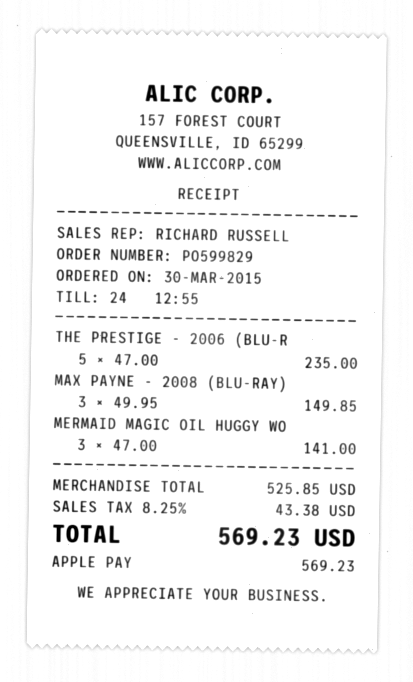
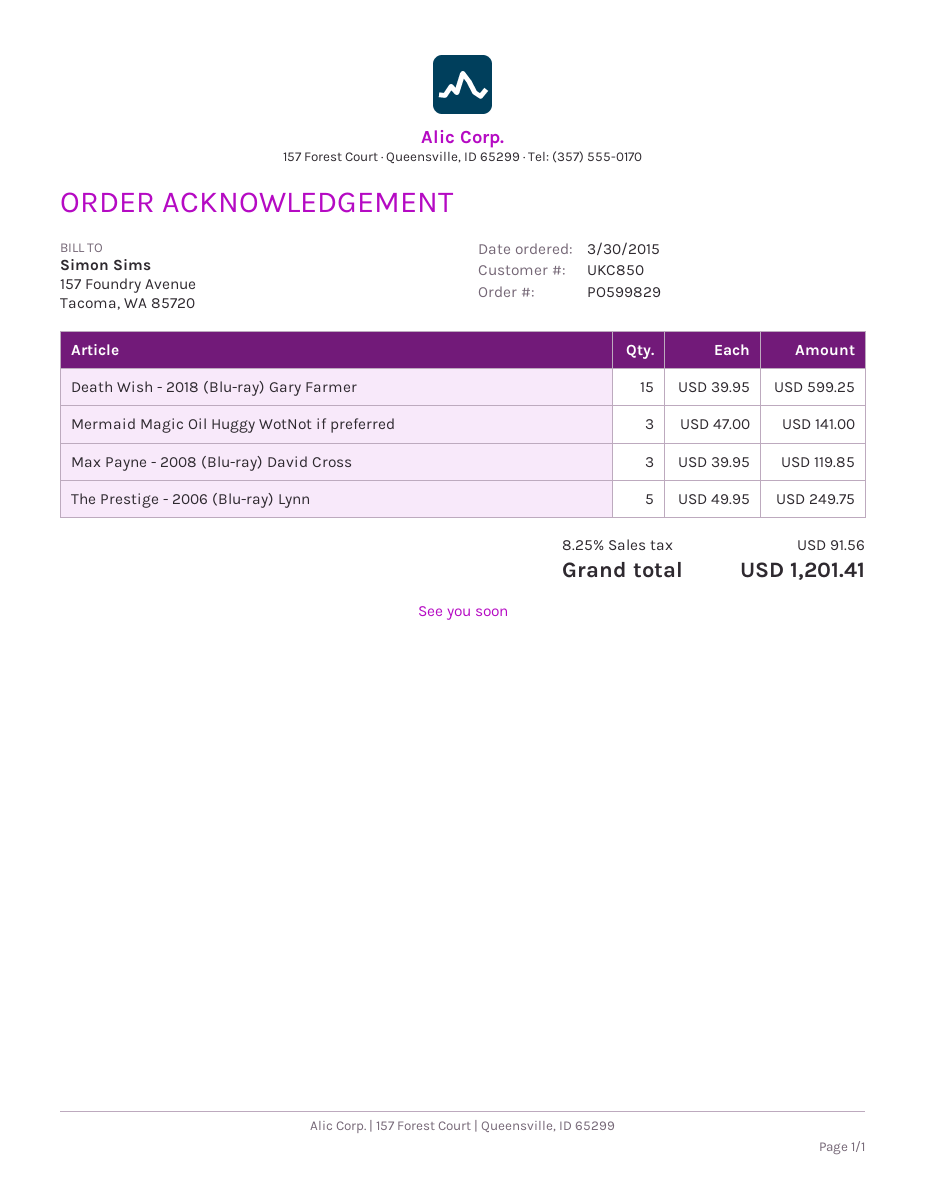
THE PRESTIGE - 2006 (BLU-R: 5 x 47.00 = 235.00 -> 5 x 49.95 = 249.75
MAX PAYNE - 2008 (BLU-RAY): 3 x 49.95 = 149.85 -> 3 x 39.95 = 119.85
Death Wish - 2018 (Blu-ray) Gary Farmer: none -> 15 x 39.95 = 599.25
tax: 8.25% = 43.38 -> 8.25% = 91.56
total: 569.23 -> 1201.41

